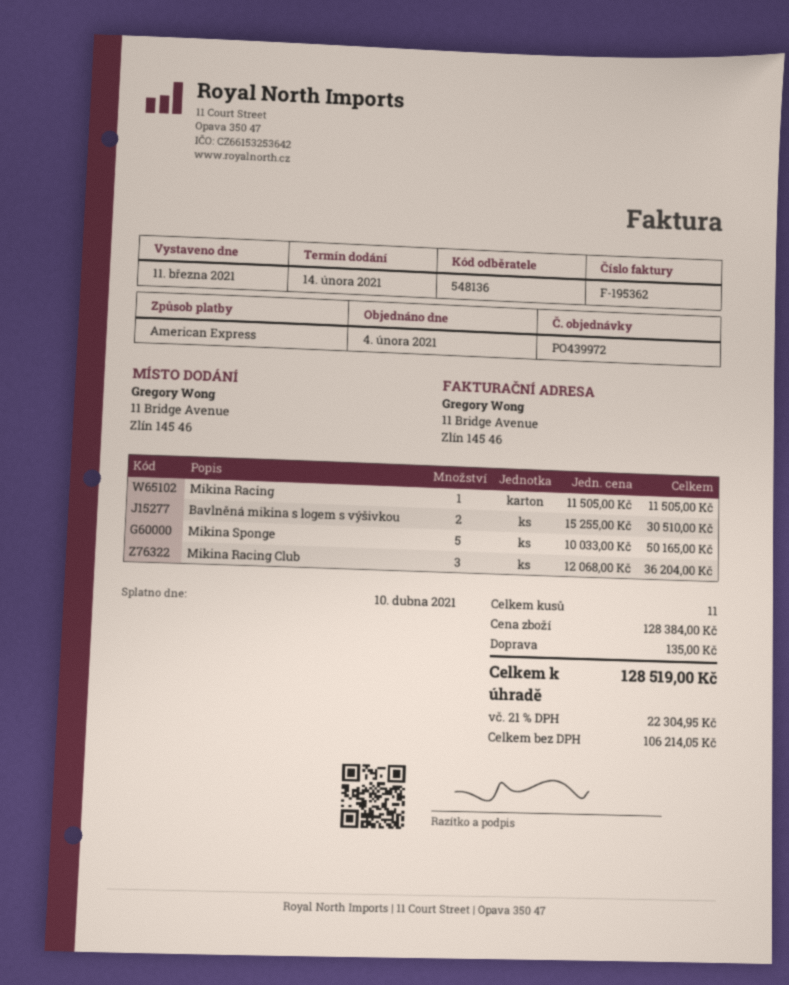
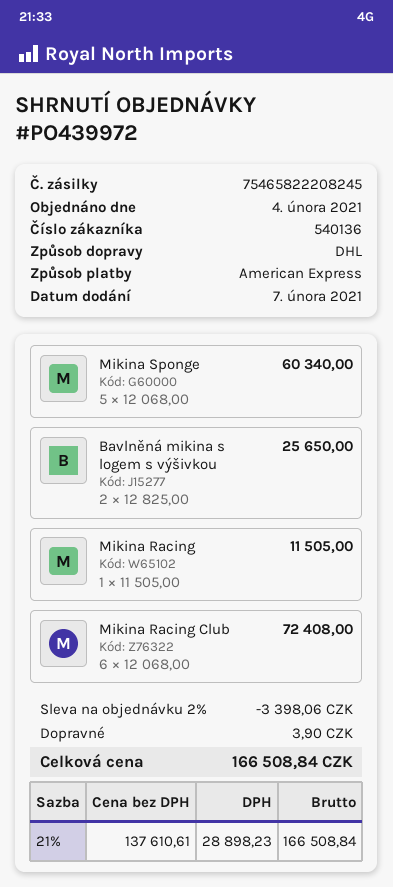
delivery date: 2021-02-14 -> 2021-02-07
customer number: 548136 -> 540136
Bavlněná mikina s logem s výšivkou: 2 x 15255.00 = 30510.00 -> 2 x 12825.00 = 25650.00
Mikina Sponge: 5 x 10033.00 = 50165.00 -> 5 x 12068.00 = 60340.00
Mikina Racing Club: 3 x 12068.00 = 36204.00 -> 6 x 12068.00 = 72408.00
discount: none -> 2% = 3398.06
shipping: 135.00 -> 3.90
net: 106214.05 -> 137610.61
tax: 21% = 22304.95 -> 21% = 28898.23
total: 128519.00 -> 166508.84

